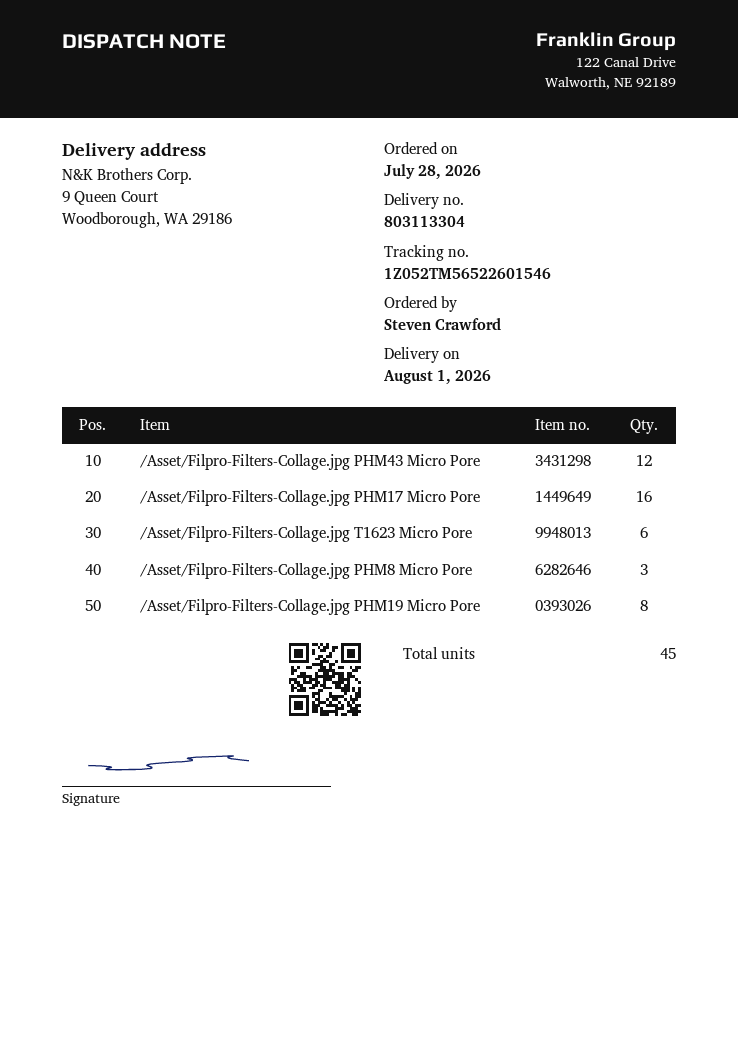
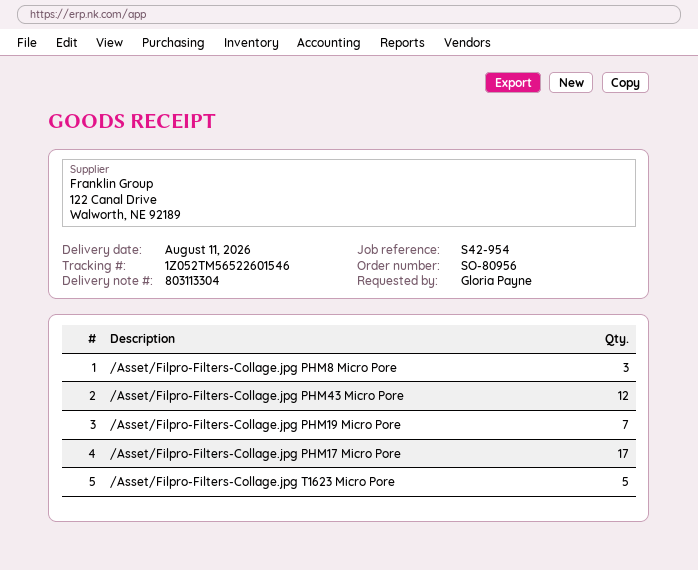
delivery date: 2026-08-01 -> 2026-08-11
ordered by: Steven Crawford -> Gloria Payne
/Asset/Filpro-Filters-Collage.jpg PHM17 Micro Pore: 16 -> 17
/Asset/Filpro-Filters-Collage.jpg T1623 Micro Pore: 6 -> 5
/Asset/Filpro-Filters-Collage.jpg PHM19 Micro Pore: 8 -> 7

